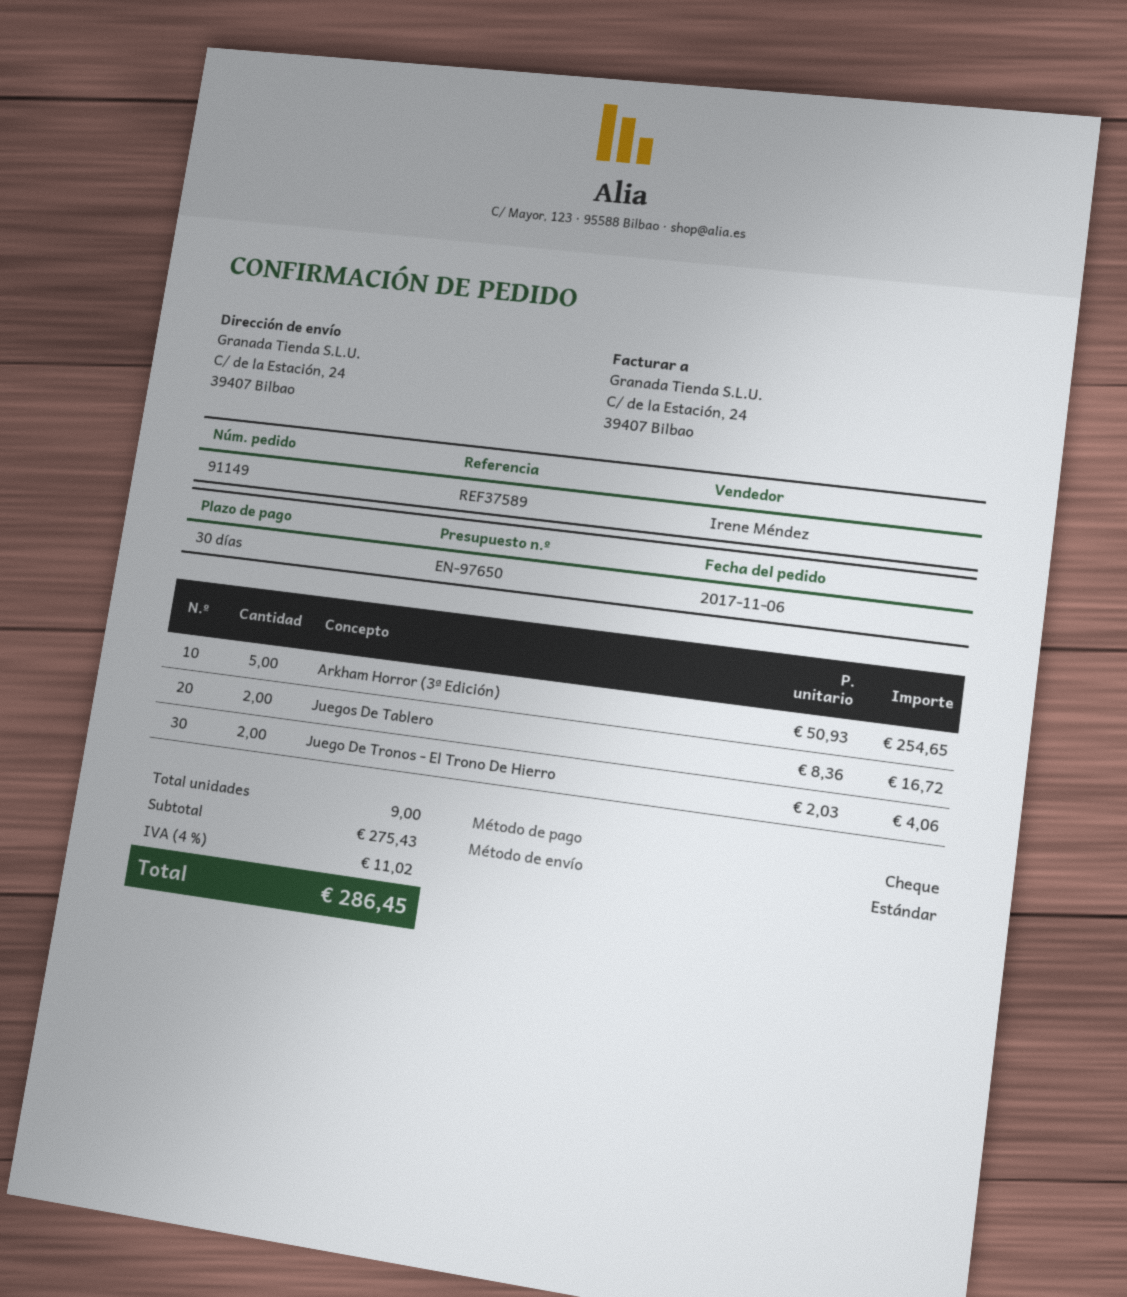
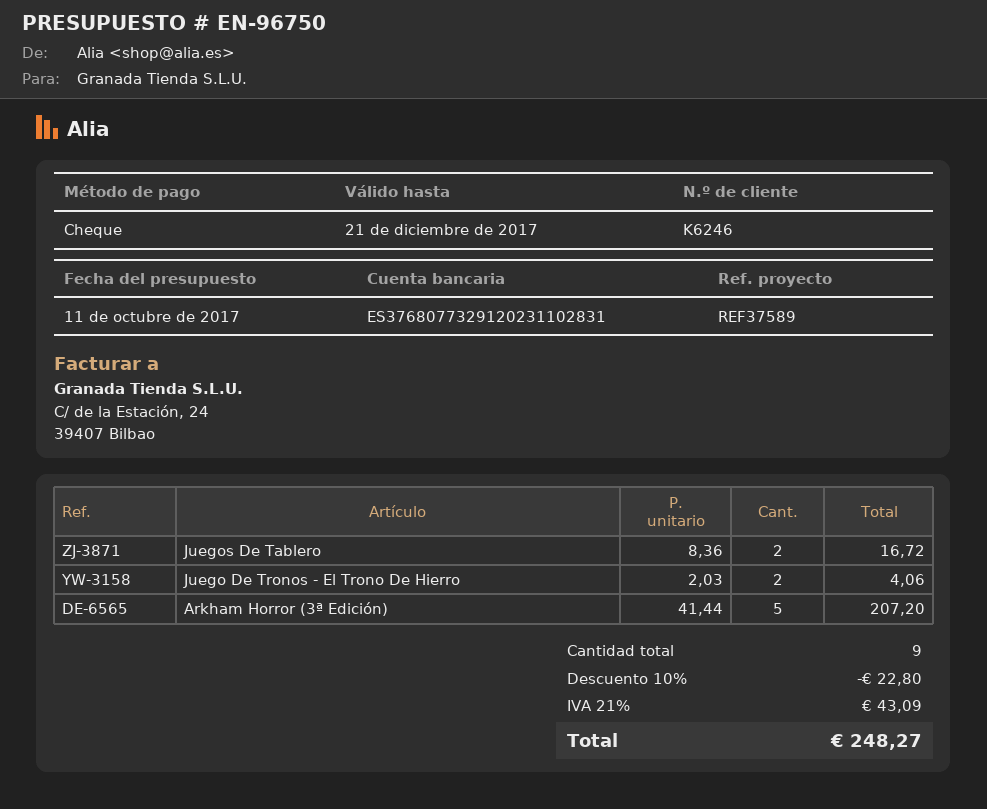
quote number: EN-97650 -> EN-96750
Arkham Horror (3ª Edición): 5 x 50.93 = 254.65 -> 5 x 41.44 = 207.20
discount: none -> 10% = 22.80
tax: 4% = 11.02 -> 21% = 43.09
total: 286.45 -> 248.27

